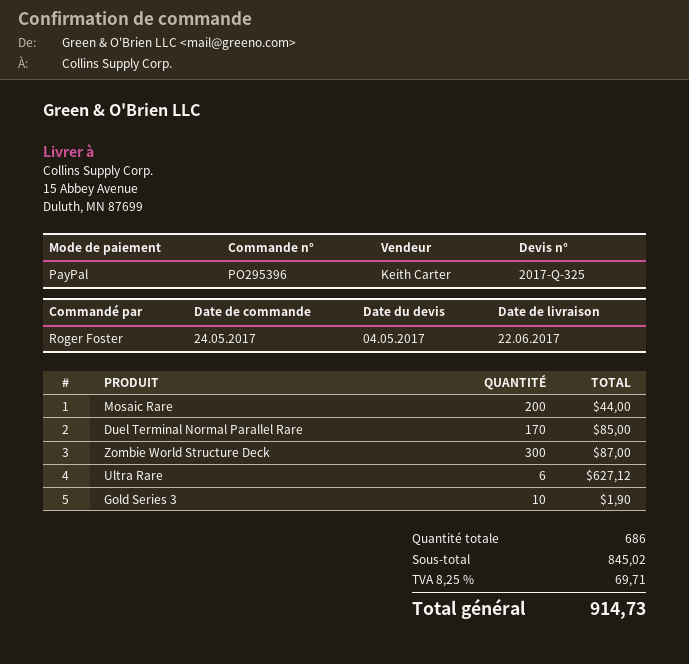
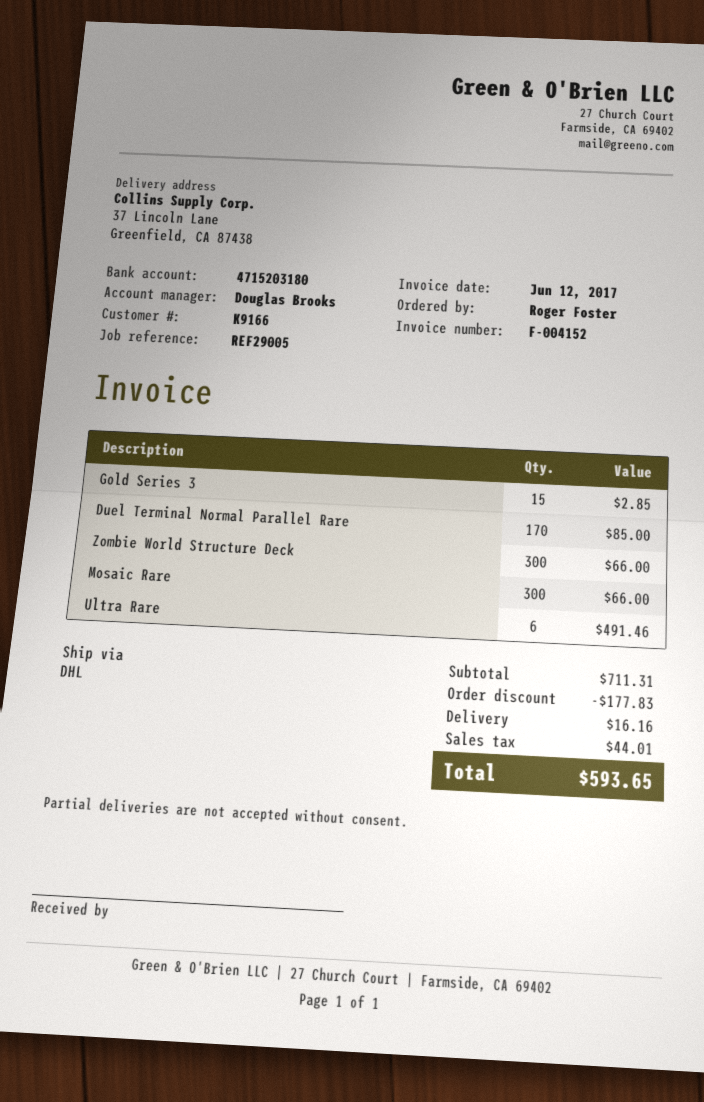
sales rep: Keith Carter -> Douglas Brooks
ship to: 15 Abbey Avenue, Duluth, MN 87699 -> 37 Lincoln Lane, Greenfield, CA 87438
Mosaic Rare: 200 for 44.00 -> 300 for 66.00
Zombie World Structure Deck: 300 for 87.00 -> 300 for 66.00
Ultra Rare: 6 for 627.12 -> 6 for 491.46
Gold Series 3: 10 for 1.90 -> 15 for 2.85
subtotal: 845.02 -> 711.31
discount: none -> 177.83
shipping: none -> 16.16
tax: 69.71 -> 44.01
total: 914.73 -> 593.65

